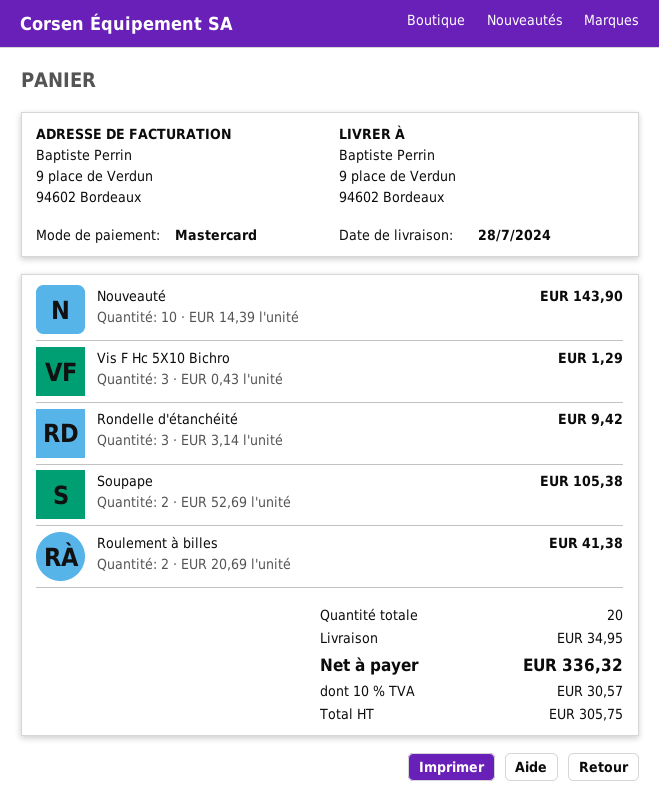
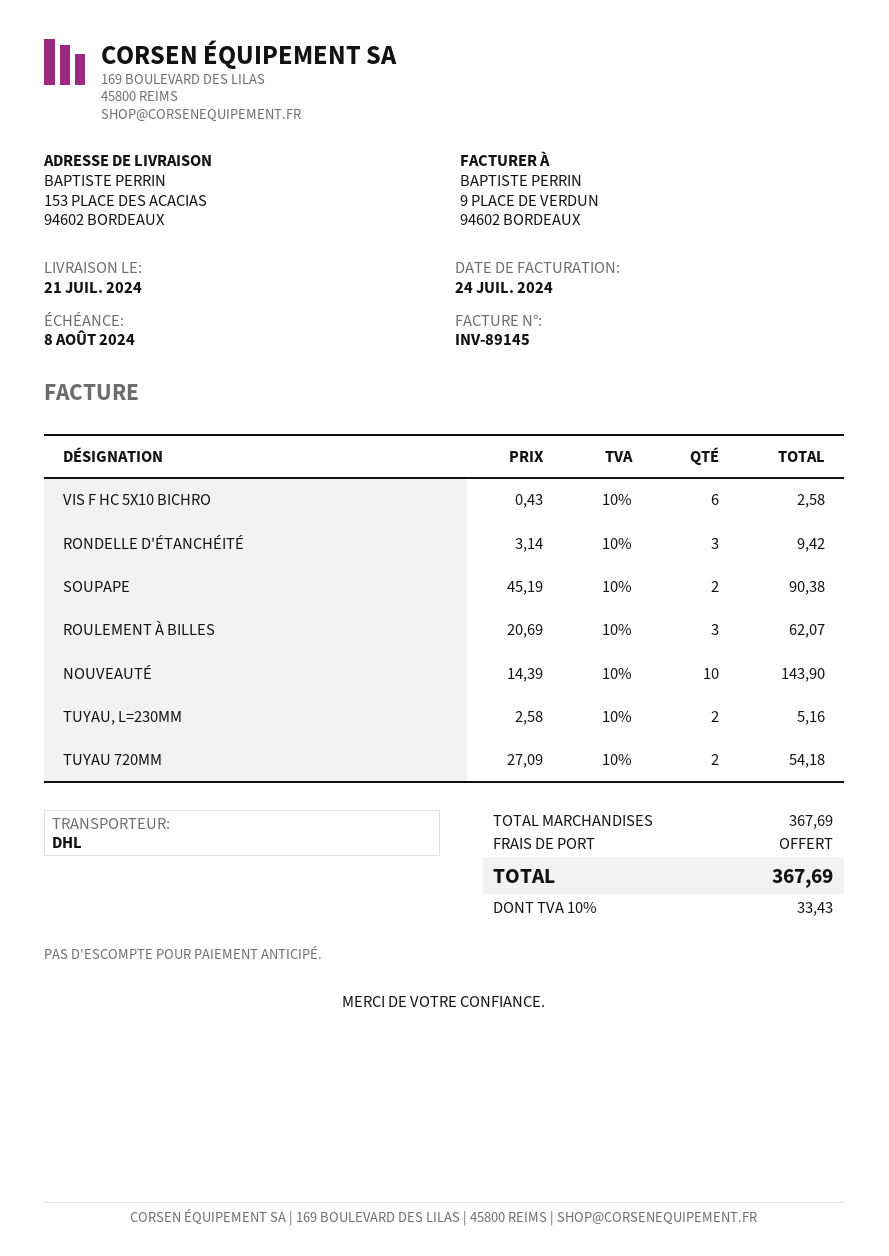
delivery date: 2024-07-28 -> 2024-07-21
ship to: 9 place de Verdun, 94602 Bordeaux -> 153 PLACE DES ACACIAS, 94602 BORDEAUX
Vis F Hc 5X10 Bichro: 3 x 0.43 = 1.29 -> 6 x 0.43 = 2.58
Soupape: 2 x 52.69 = 105.38 -> 2 x 45.19 = 90.38
Roulement à billes: 2 x 20.69 = 41.38 -> 3 x 20.69 = 62.07
TUYAU, L=230MM: none -> 2 x 2.58 = 5.16
TUYAU 720MM: none -> 2 x 27.09 = 54.18
shipping: 34.95 -> 0.00
tax: 10% = 30.57 -> 10% = 33.43
total: 336.32 -> 367.69

